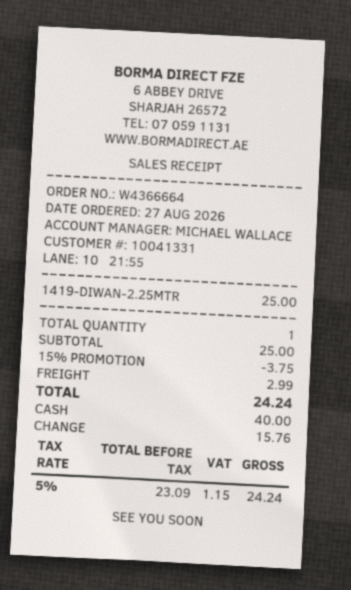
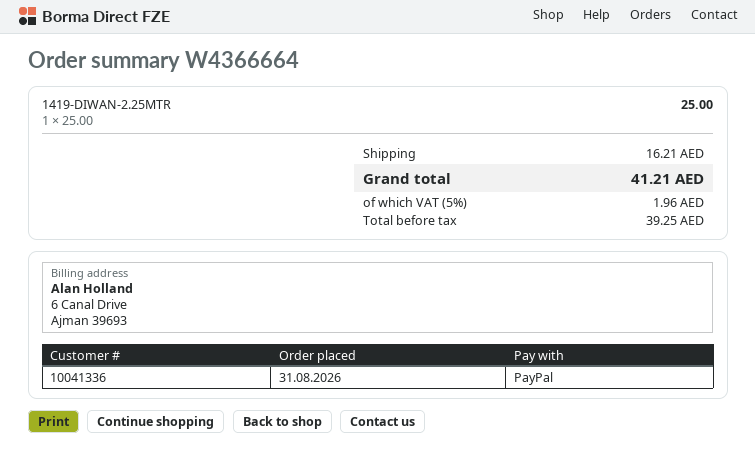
order date: 2026-08-27 -> 2026-08-31
customer number: 10041331 -> 10041336
payment method: cash -> PayPal
discount: 15% = 3.75 -> none
shipping: 2.99 -> 16.21
net: 23.09 -> 39.25
tax: 5% = 1.15 -> 5% = 1.96
total: 24.24 -> 41.21

